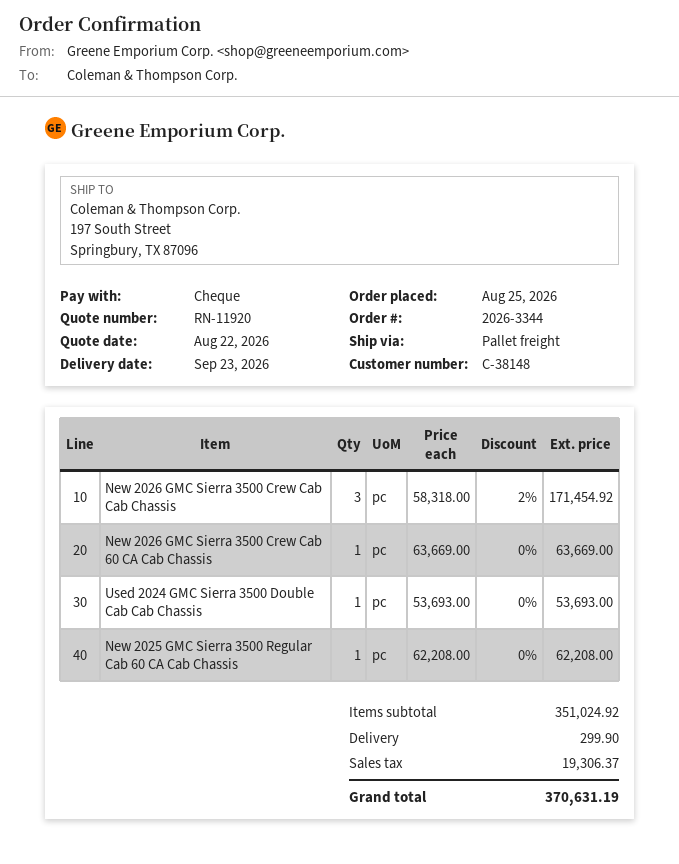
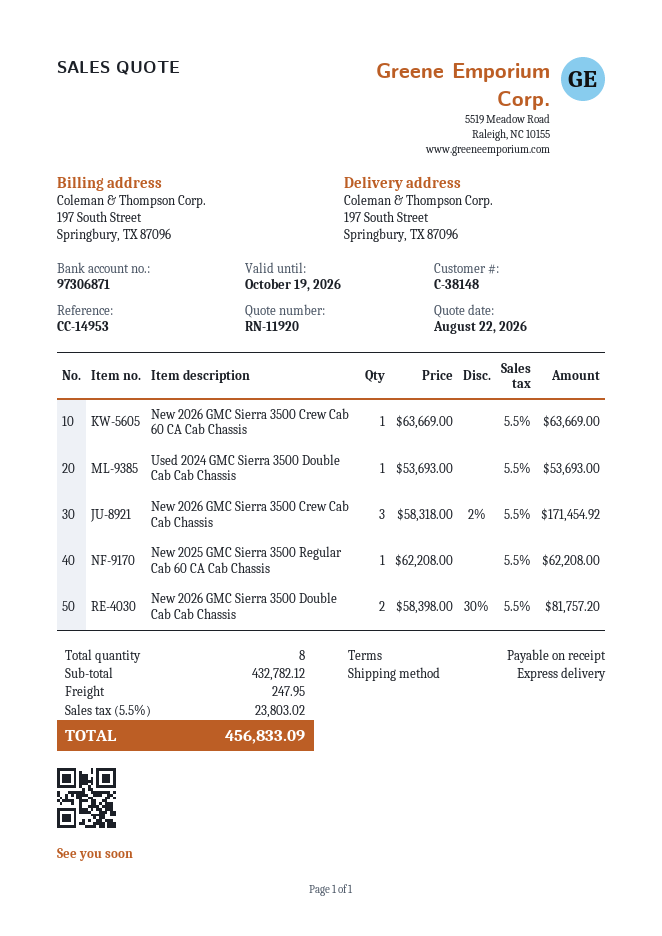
shipping method: pallet freight -> express
New 2026 GMC Sierra 3500 Double Cab Cab Chassis: none -> 2 x 58398.00 - 30% = 81757.20
subtotal: 351024.92 -> 432782.12
shipping: 299.90 -> 247.95
tax: 19306.37 -> 23803.02
total: 370631.19 -> 456833.09

